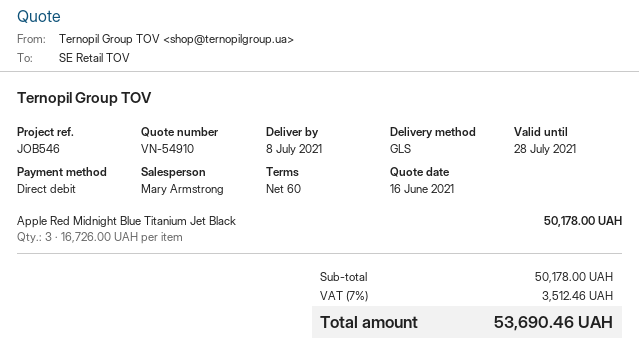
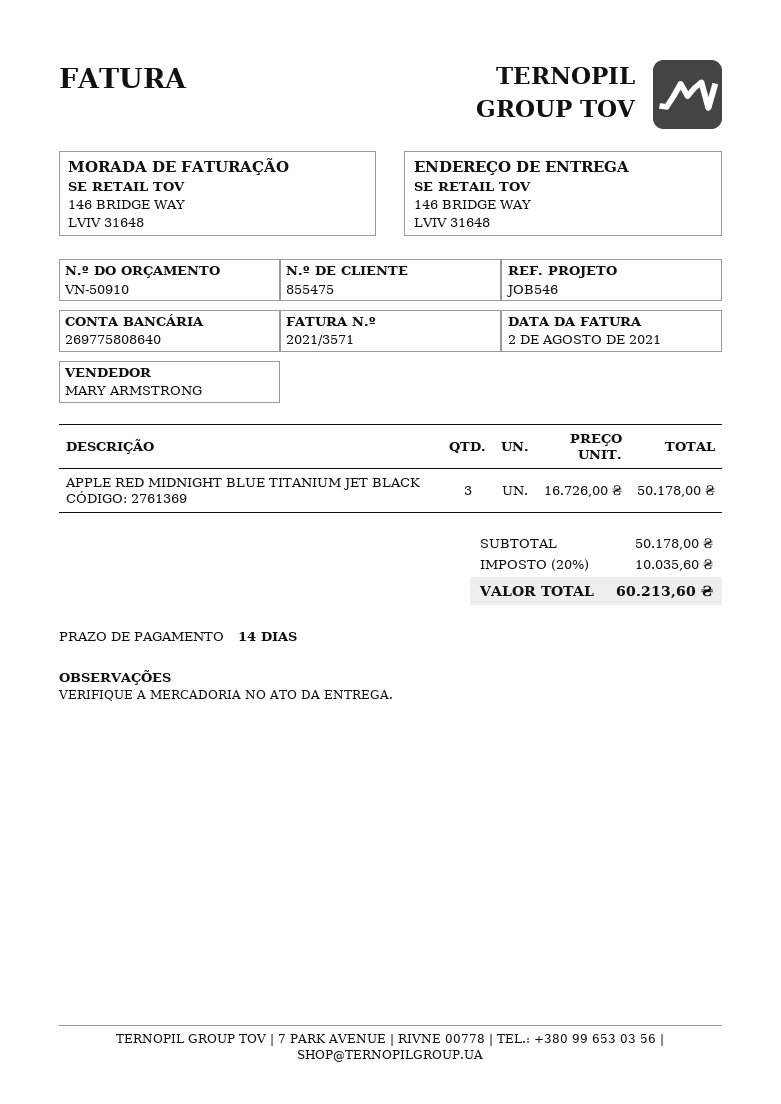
quote number: VN-54910 -> VN-50910
payment terms: 60 days -> 14 days
tax: 7% = 3512.46 -> 20% = 10035.60
total: 53690.46 -> 60213.60

